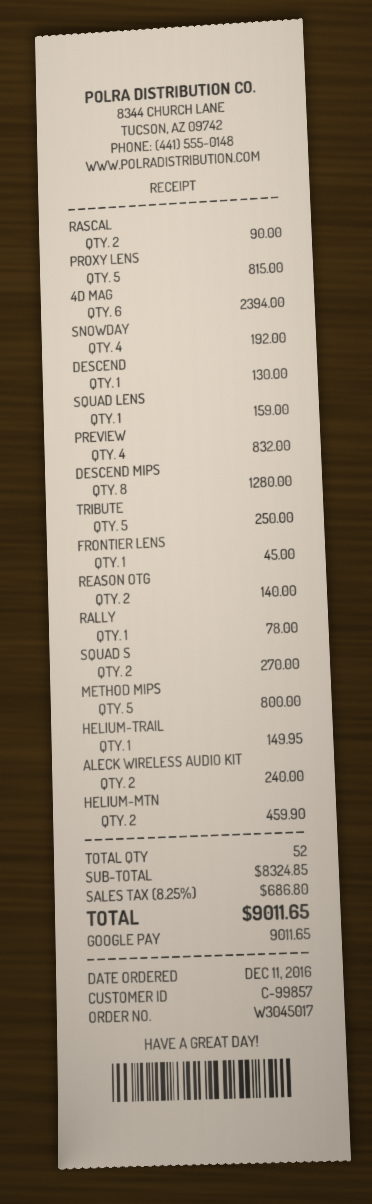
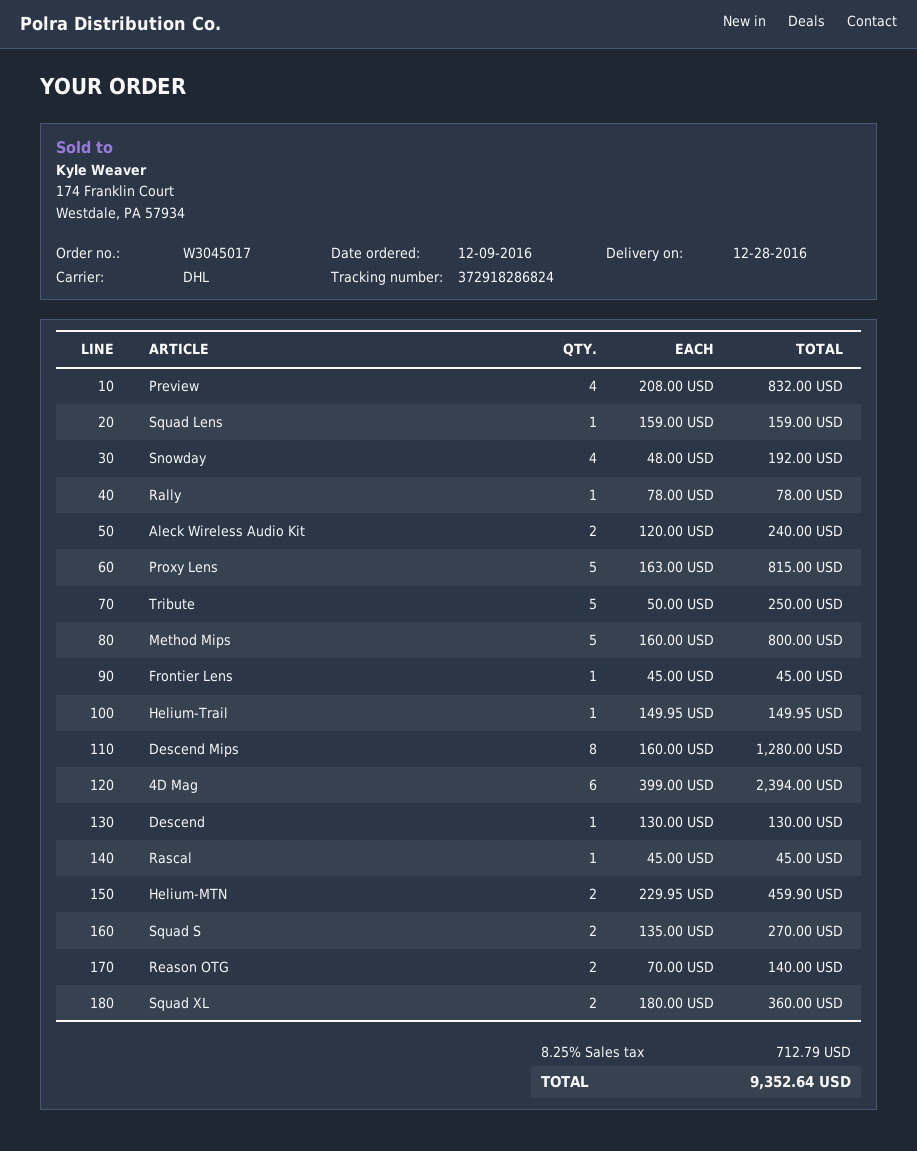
order date: 2016-12-11 -> 2016-12-09
RASCAL: 2 for 90.00 -> 1 for 45.00
Squad XL: none -> 2 for 360.00
tax: 8.25% = 686.80 -> 8.25% = 712.79
total: 9011.65 -> 9352.64

